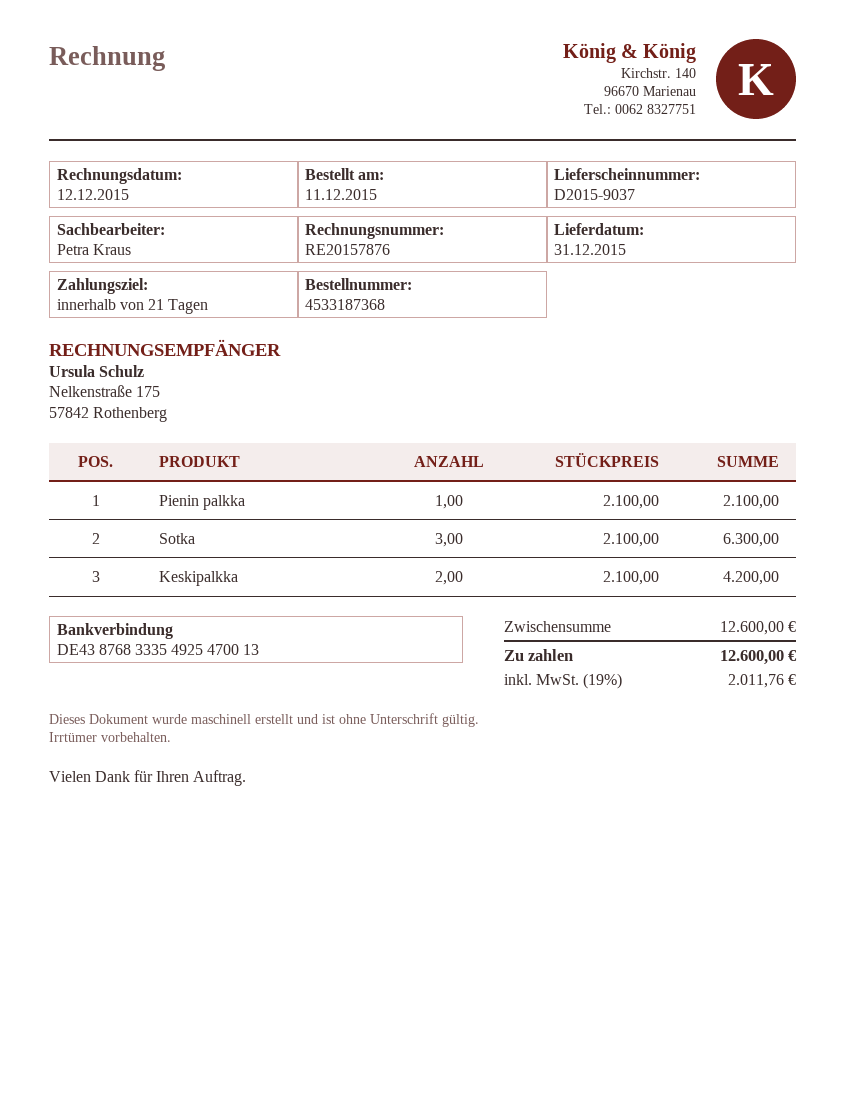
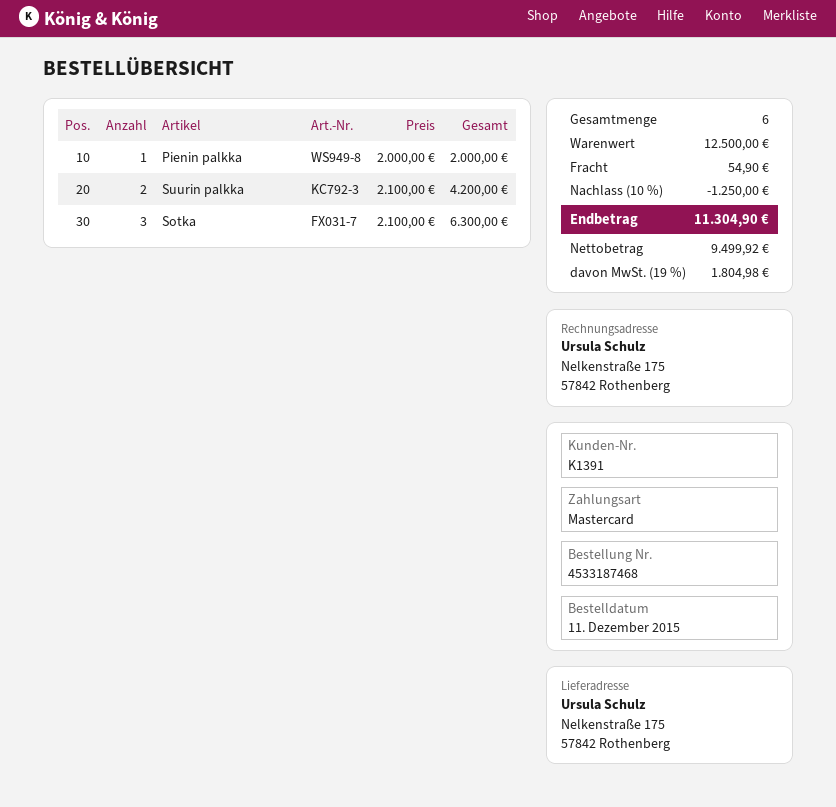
order number: 4533187368 -> 4533187468
Pienin palkka: 1 x 2100.00 = 2100.00 -> 1 x 2000.00 = 2000.00
Keskipalkka: 2 x 2100.00 = 4200.00 -> none
Suurin palkka: none -> 2 x 2100.00 = 4200.00
subtotal: 12600.00 -> 12500.00
discount: none -> 10% = 1250.00
shipping: none -> 54.90
tax: 19% = 2011.76 -> 19% = 1804.98
total: 12600.00 -> 11304.90

